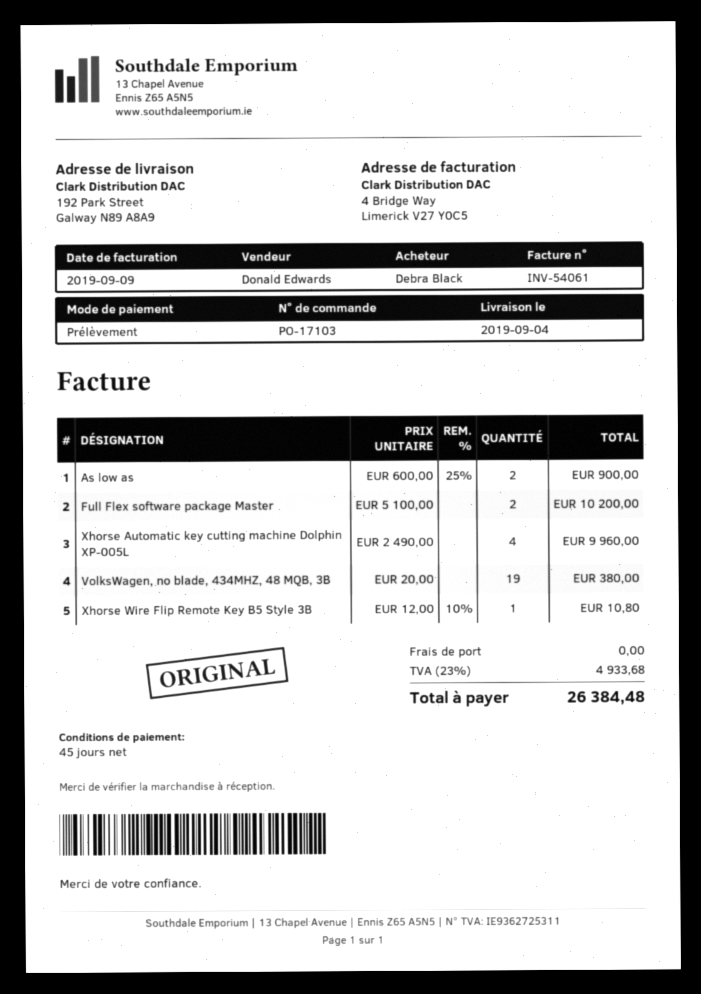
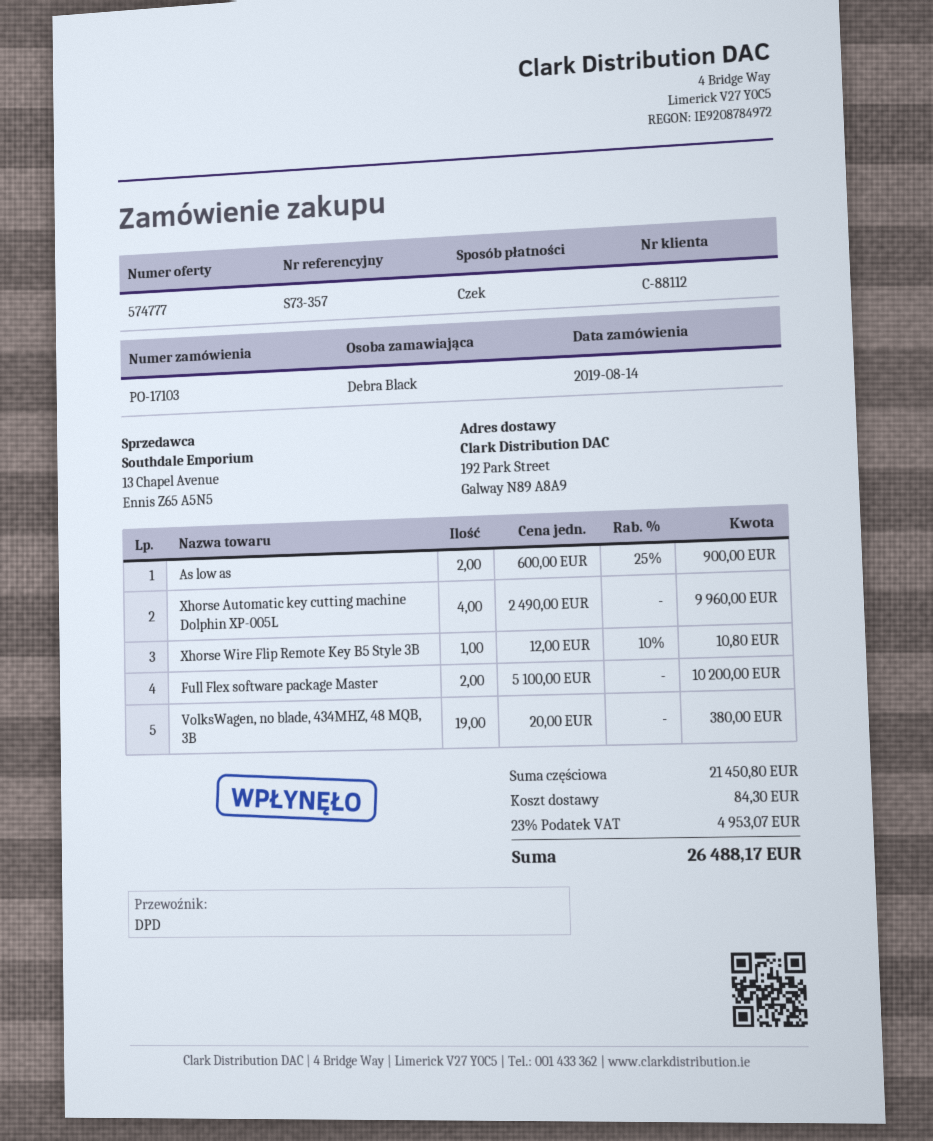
payment method: direct debit -> cheque
shipping: 0.00 -> 84.30
tax: 23% = 4933.68 -> 23% = 4953.07
total: 26384.48 -> 26488.17

